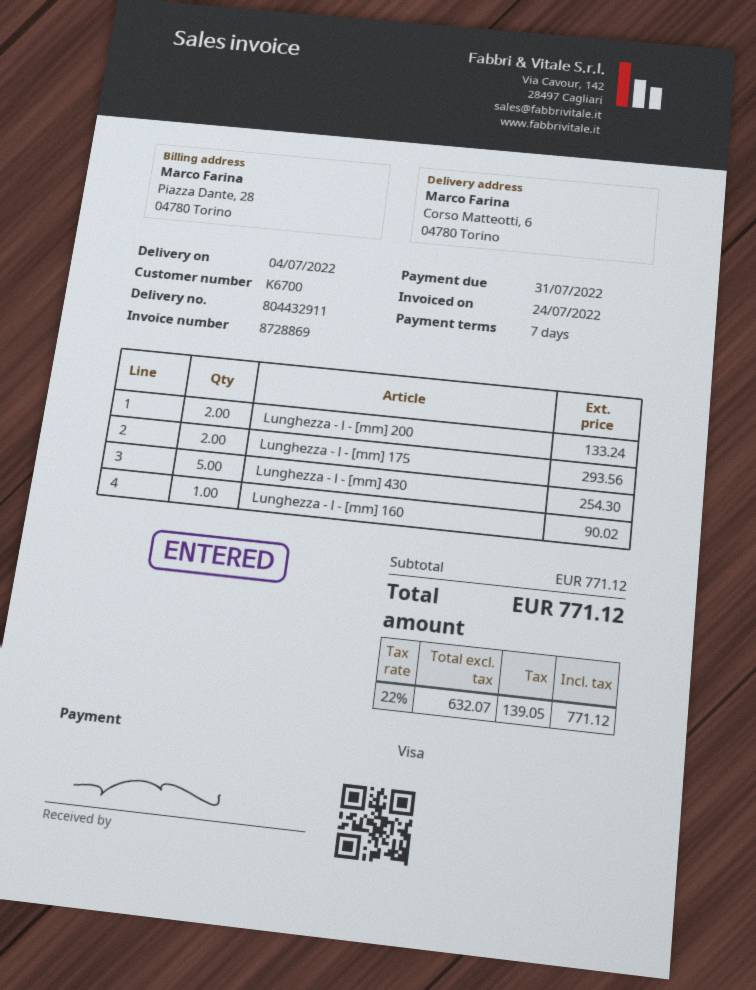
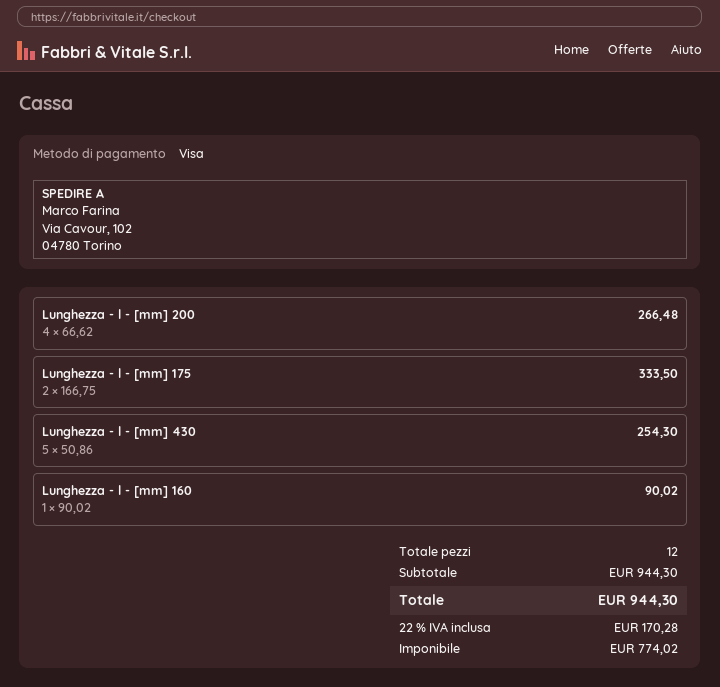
ship to: Corso Matteotti, 6, 04780 Torino -> Via Cavour, 102, 04780 Torino
Lunghezza - l - [mm] 200: 2 for 133.24 -> 4 for 266.48
Lunghezza - l - [mm] 175: 2 for 293.56 -> 2 for 333.50
subtotal: 771.12 -> 944.30
net: 632.07 -> 774.02
tax: 22% = 139.05 -> 22% = 170.28
total: 771.12 -> 944.30

